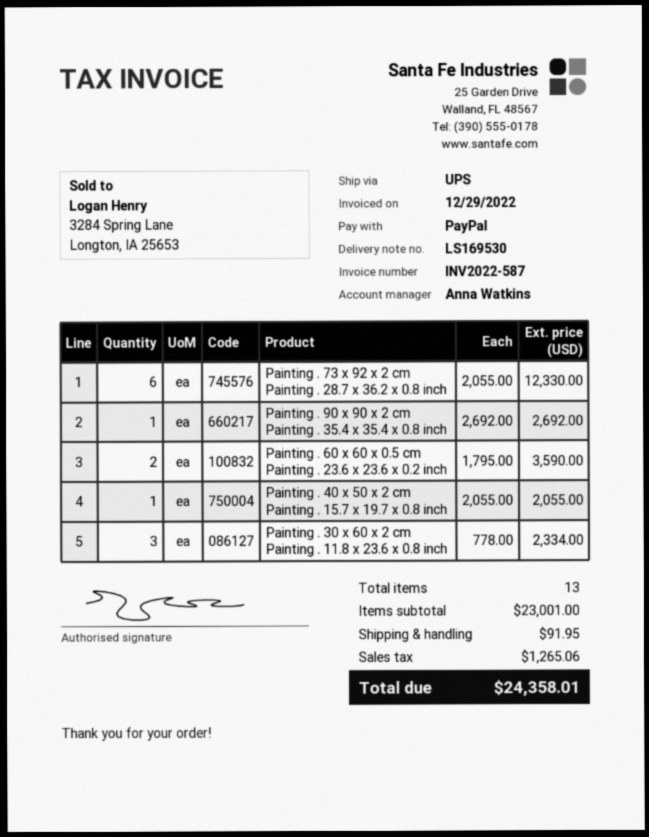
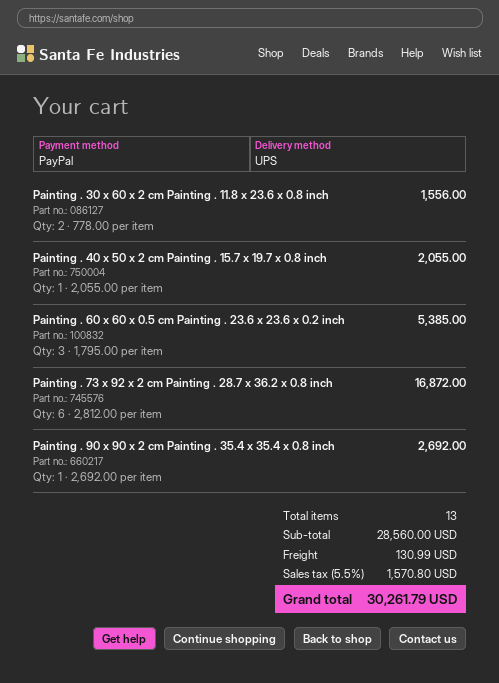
Painting . 73 x 92 x 2 cm Painting . 28.7 x 36.2 x 0.8 inch: 6 x 2055.00 = 12330.00 -> 6 x 2812.00 = 16872.00
Painting . 60 x 60 x 0.5 cm Painting . 23.6 x 23.6 x 0.2 inch: 2 x 1795.00 = 3590.00 -> 3 x 1795.00 = 5385.00
Painting . 30 x 60 x 2 cm Painting . 11.8 x 23.6 x 0.8 inch: 3 x 778.00 = 2334.00 -> 2 x 778.00 = 1556.00
subtotal: 23001.00 -> 28560.00
shipping: 91.95 -> 130.99
tax: 1265.06 -> 1570.80
total: 24358.01 -> 30261.79

